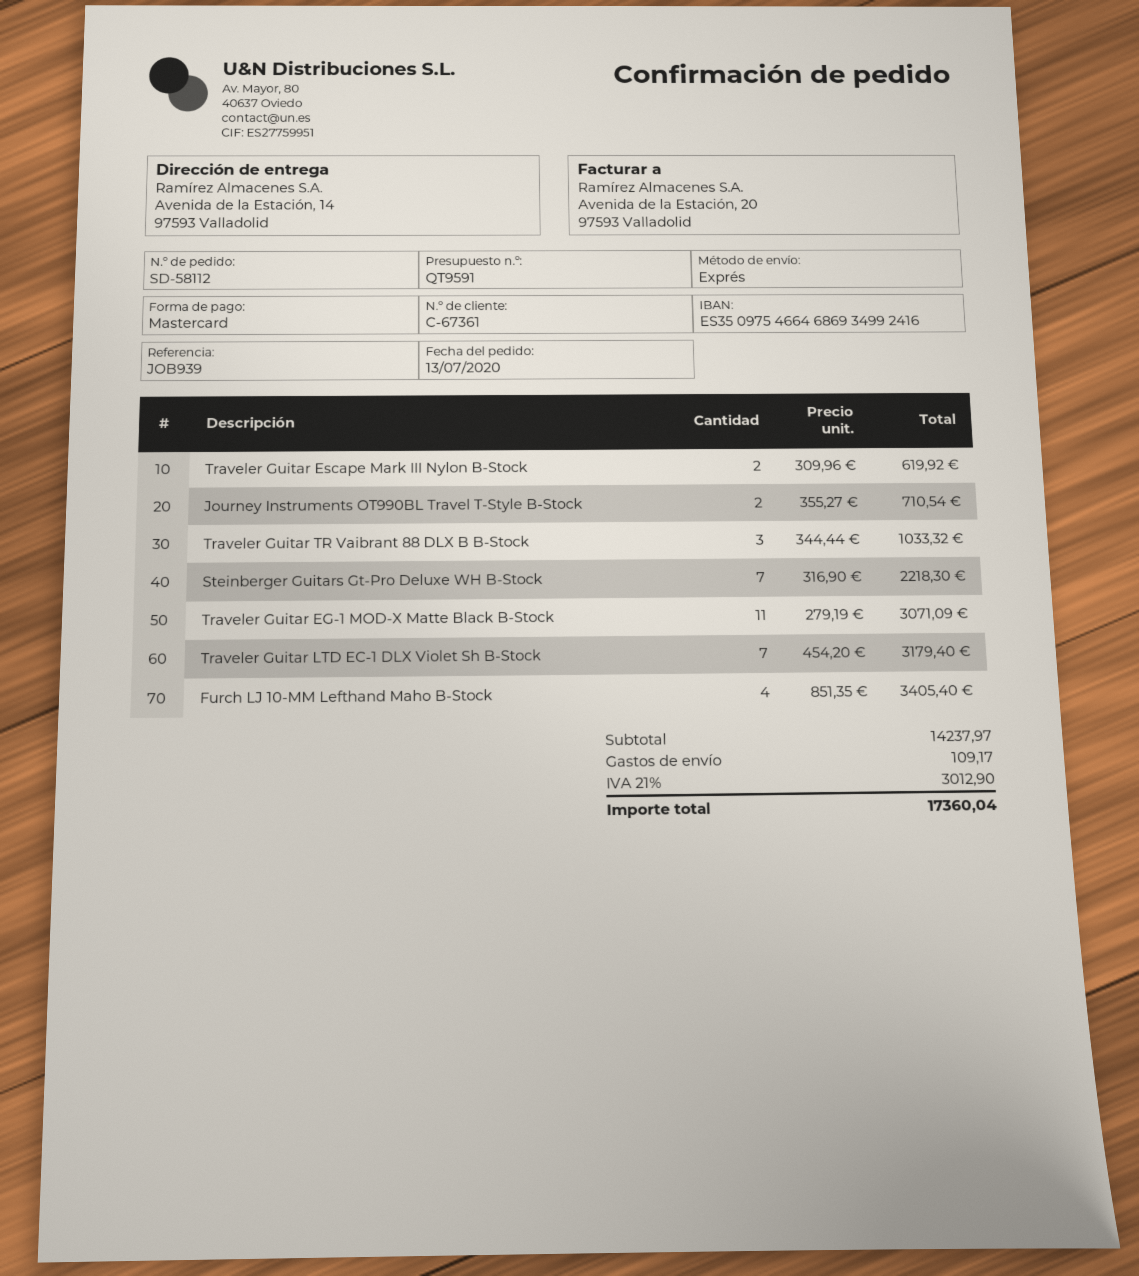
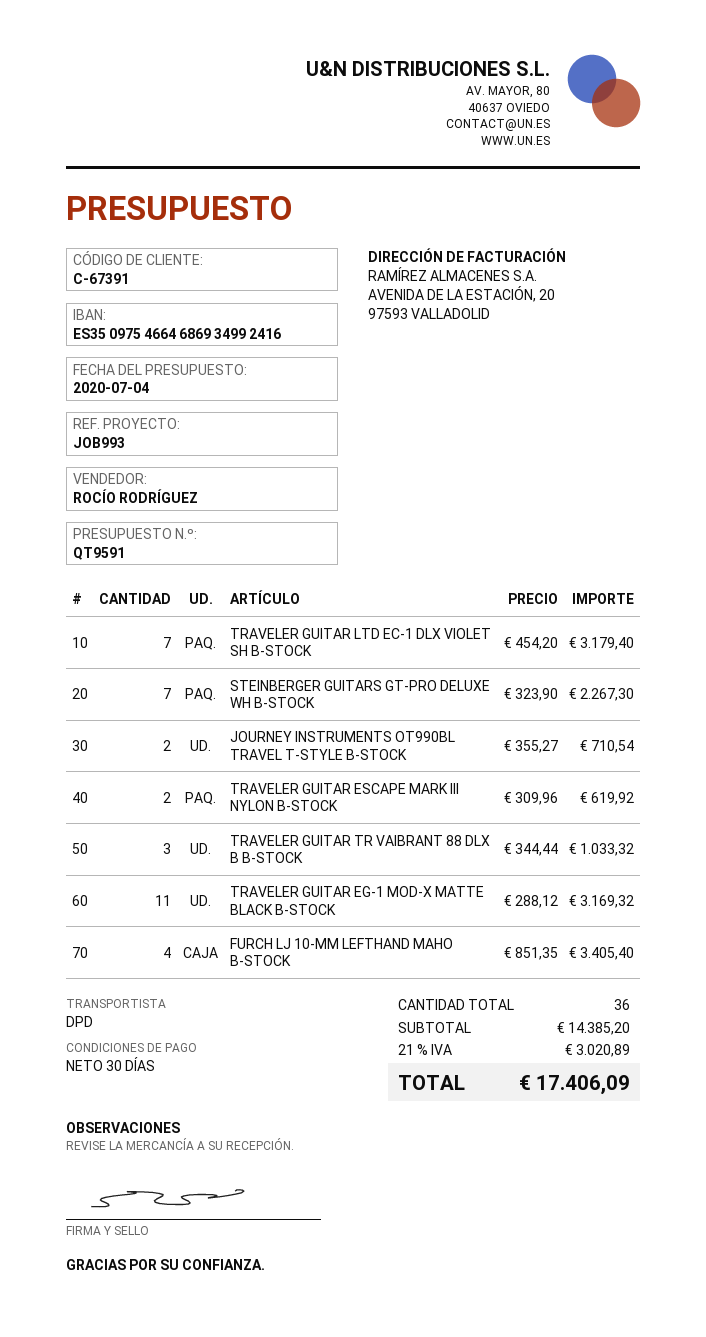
customer number: C-67361 -> C-67391
reference: JOB939 -> JOB993
shipping method: express -> DPD
Steinberger Guitars Gt-Pro Deluxe WH B-Stock: 7 x 316.90 = 2218.30 -> 7 x 323.90 = 2267.30
Traveler Guitar EG-1 MOD-X Matte Black B-Stock: 11 x 279.19 = 3071.09 -> 11 x 288.12 = 3169.32
subtotal: 14237.97 -> 14385.20
shipping: 109.17 -> none
tax: 21% = 3012.90 -> 21% = 3020.89
total: 17360.04 -> 17406.09

